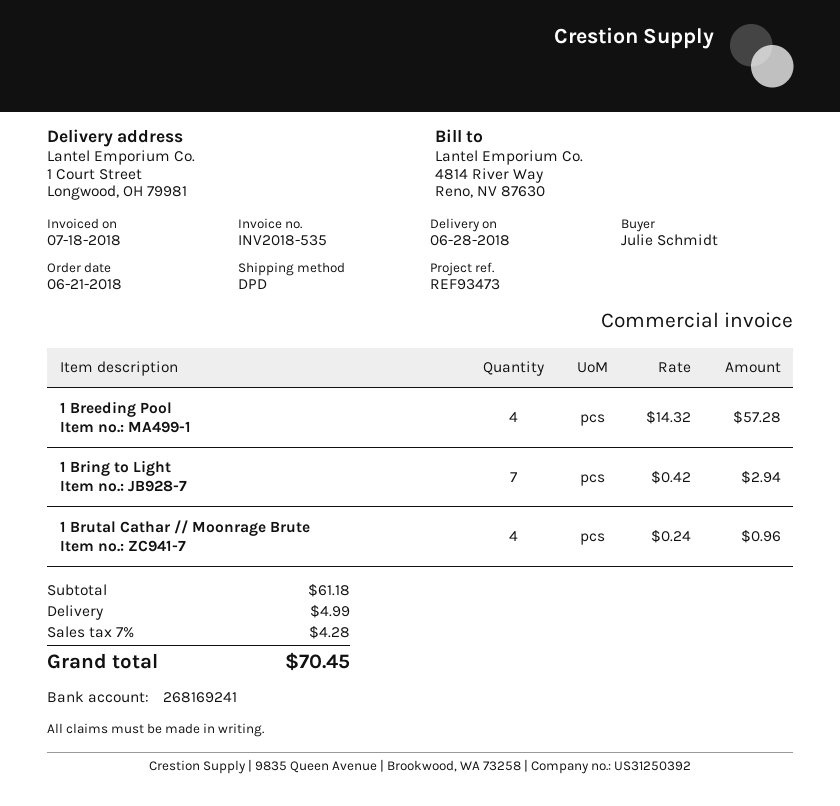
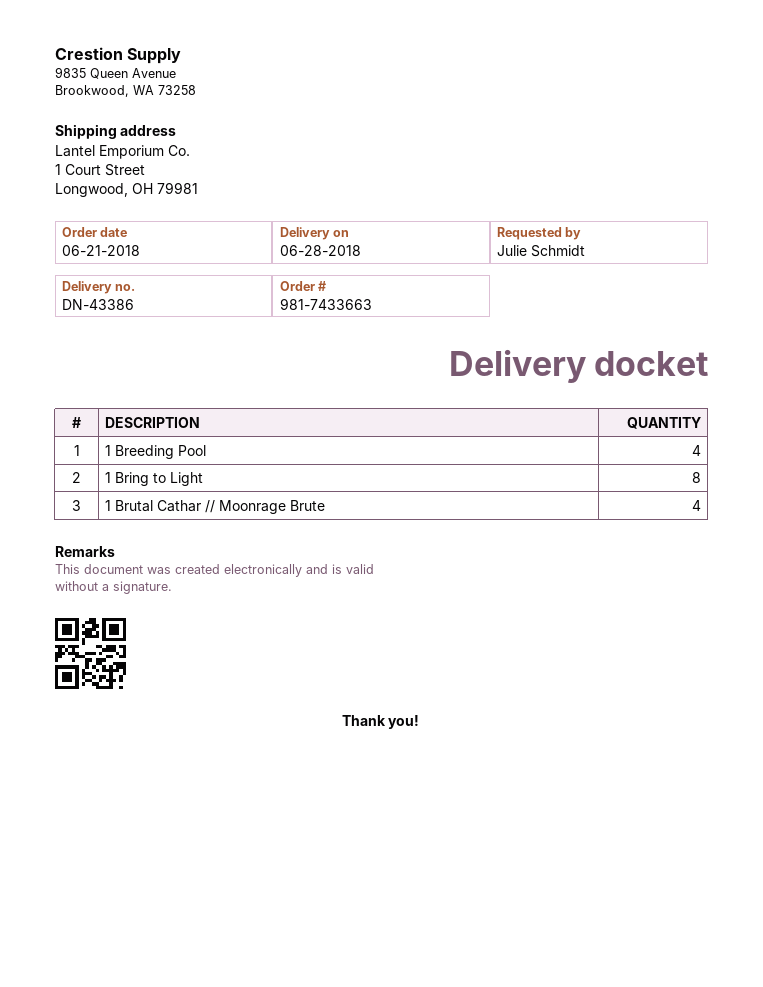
1 Bring to Light: 7 -> 8

